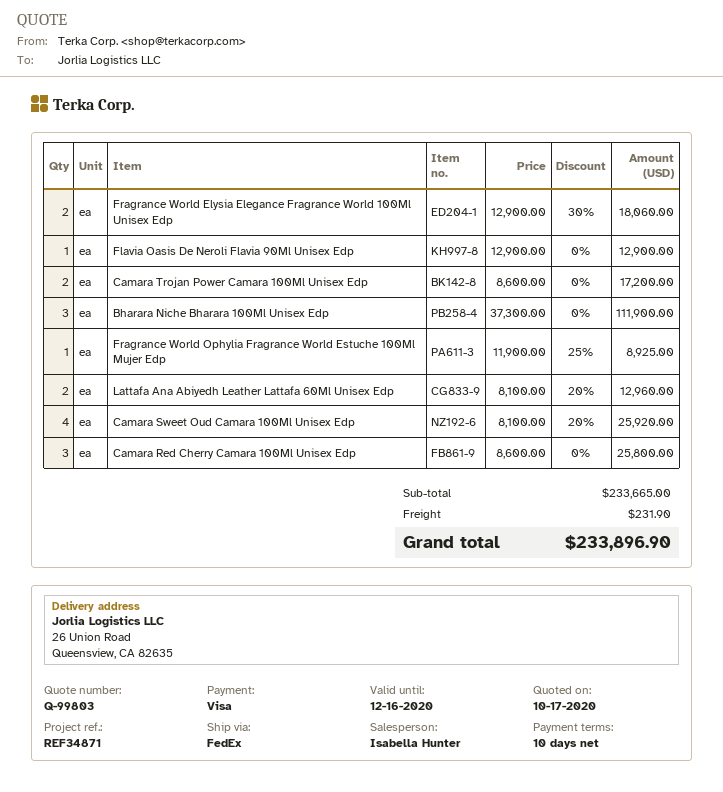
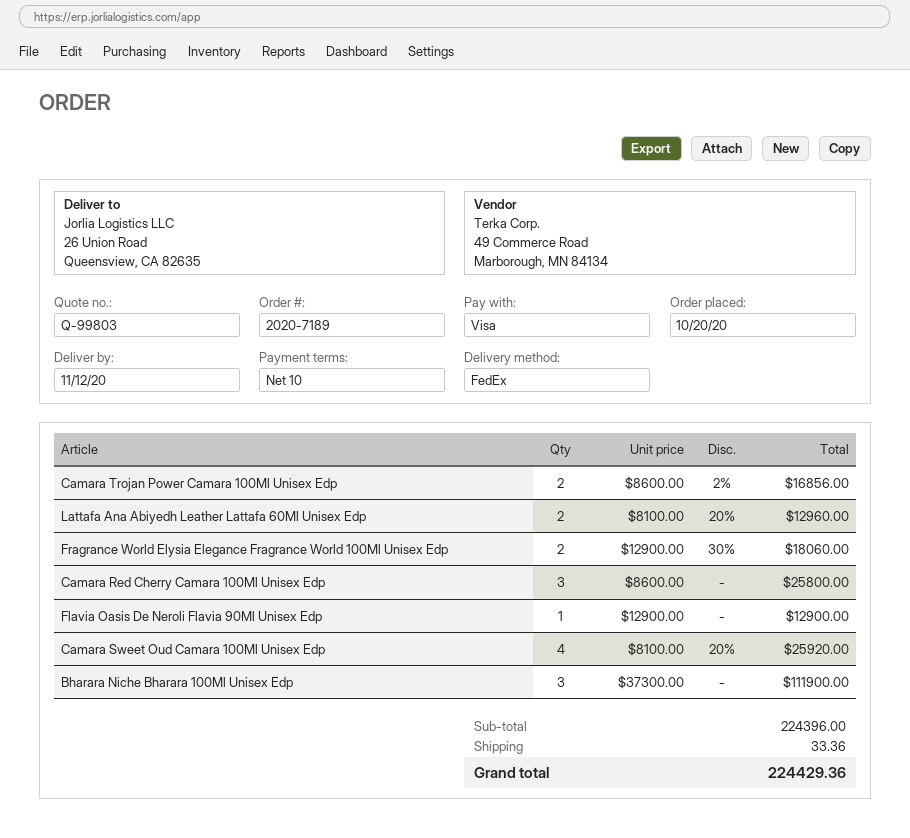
Camara Trojan Power Camara 100Ml Unisex Edp: 2 x 8600.00 = 17200.00 -> 2 x 8600.00 - 2% = 16856.00
Fragrance World Ophylia Fragrance World Estuche 100Ml Mujer Edp: 1 x 11900.00 - 25% = 8925.00 -> none
subtotal: 233665.00 -> 224396.00
shipping: 231.90 -> 33.36
total: 233896.90 -> 224429.36

